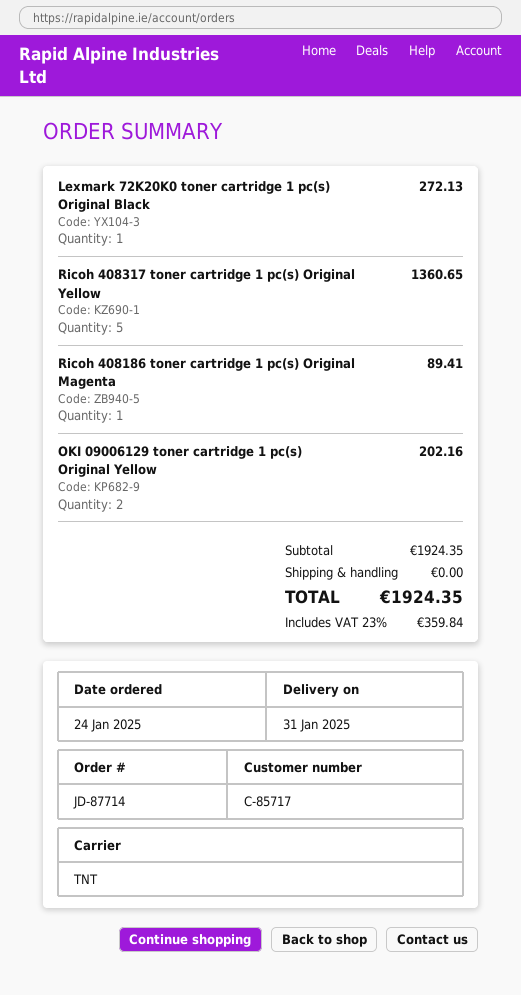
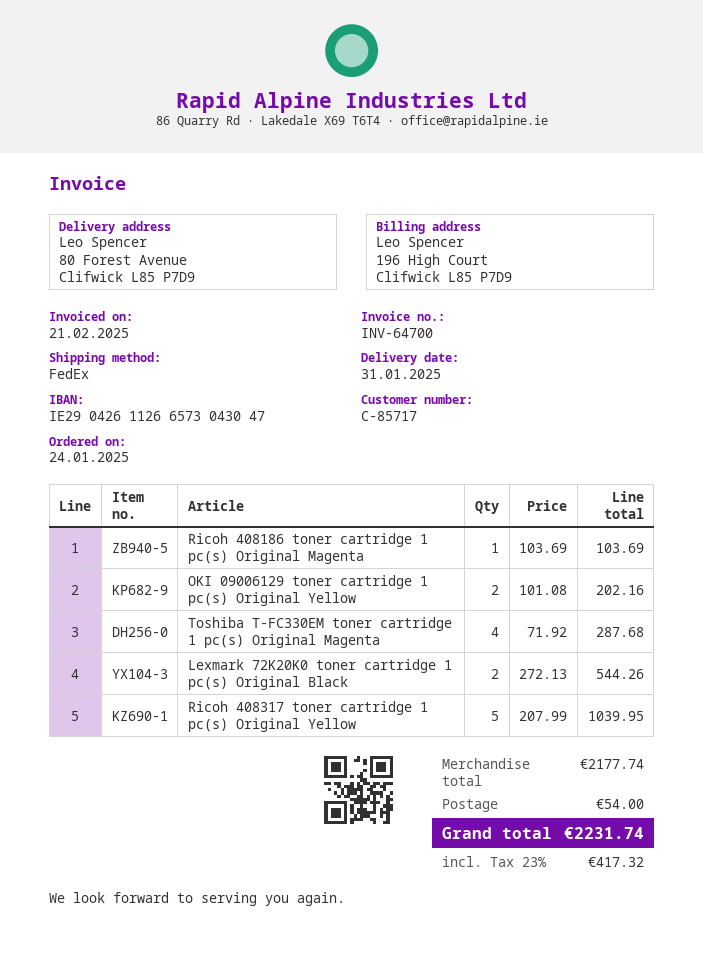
shipping method: TNT -> FedEx
Lexmark 72K20K0 toner cartridge 1 pc(s) Original Black: 1 for 272.13 -> 2 for 544.26
Ricoh 408317 toner cartridge 1 pc(s) Original Yellow: 5 for 1360.65 -> 5 for 1039.95
Ricoh 408186 toner cartridge 1 pc(s) Original Magenta: 1 for 89.41 -> 1 for 103.69
Toshiba T-FC330EM toner cartridge 1 pc(s) Original Magenta: none -> 4 for 287.68
subtotal: 1924.35 -> 2177.74
shipping: 0.00 -> 54.00
tax: 23% = 359.84 -> 23% = 417.32
total: 1924.35 -> 2231.74

